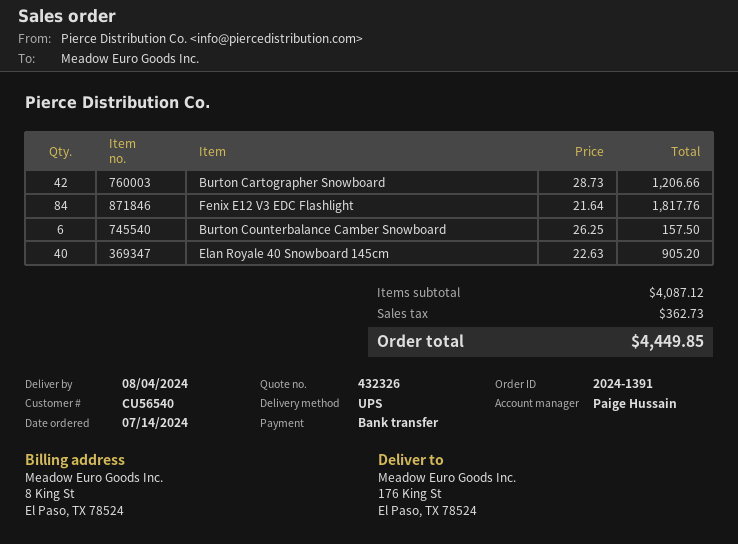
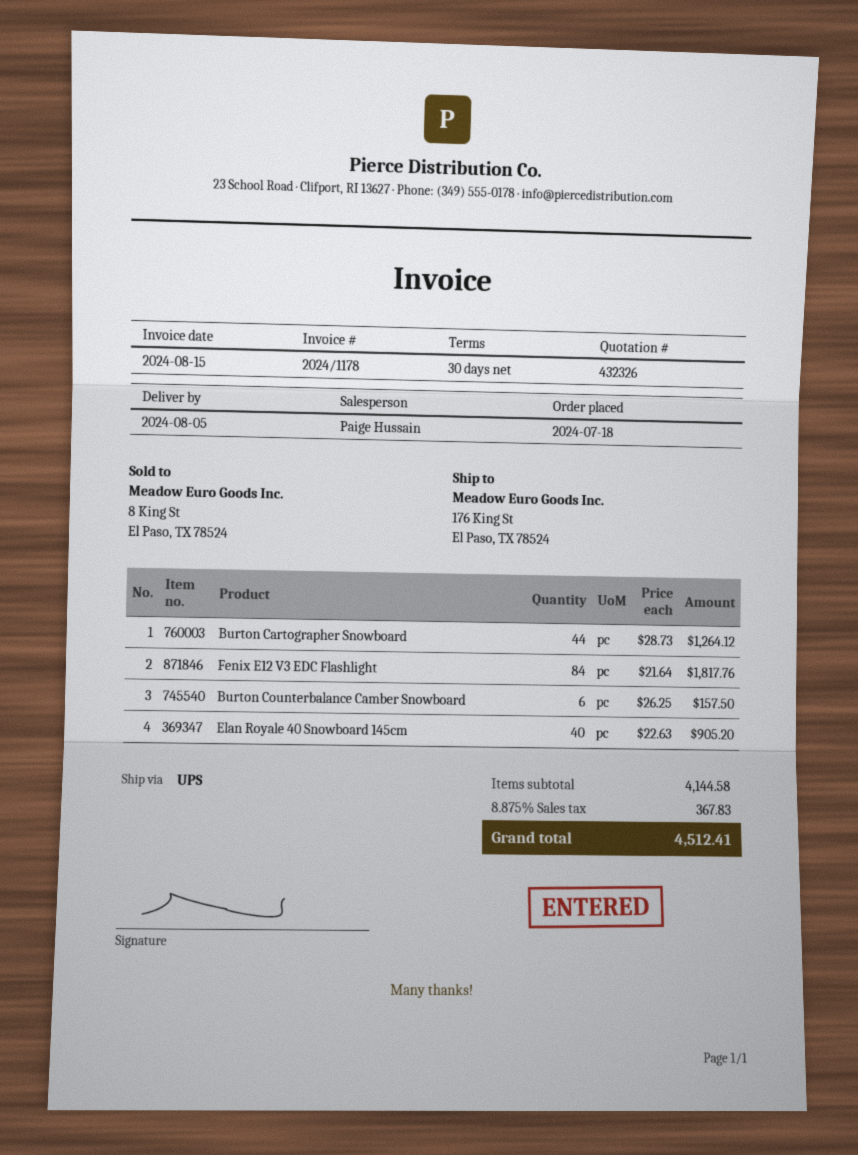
order date: 2024-07-14 -> 2024-07-18
delivery date: 2024-08-04 -> 2024-08-05
Burton Cartographer Snowboard: 42 x 28.73 = 1206.66 -> 44 x 28.73 = 1264.12
subtotal: 4087.12 -> 4144.58
tax: 362.73 -> 367.83
total: 4449.85 -> 4512.41

